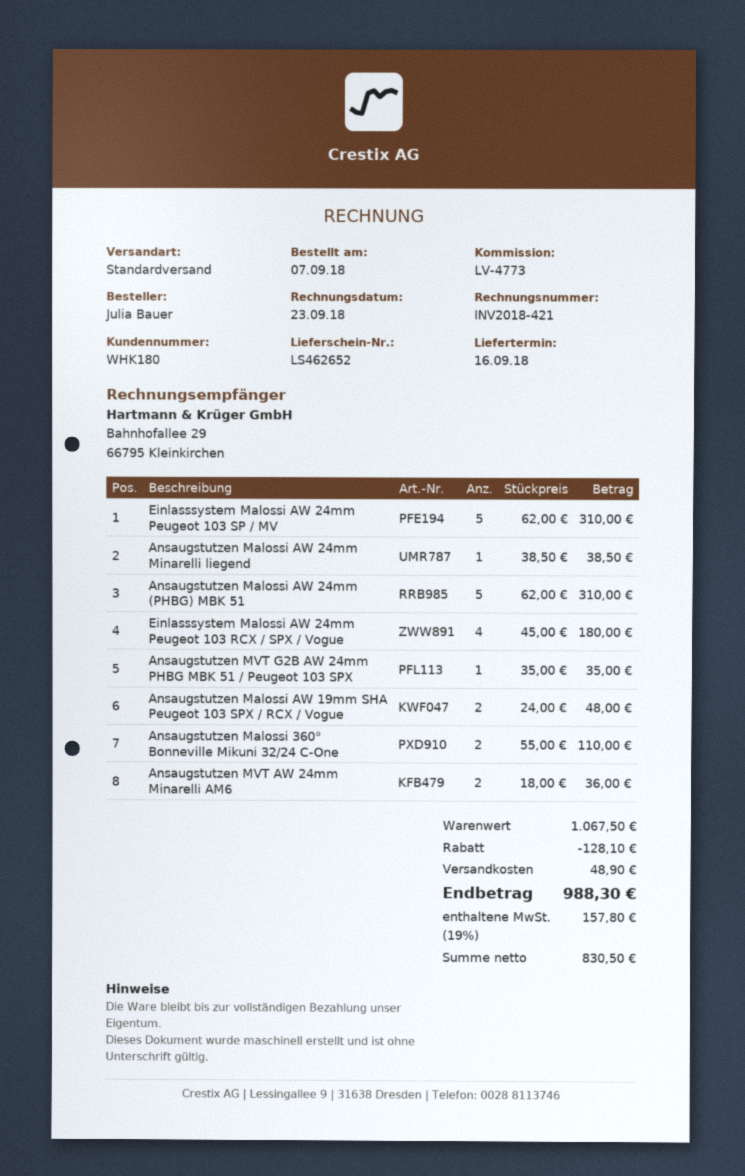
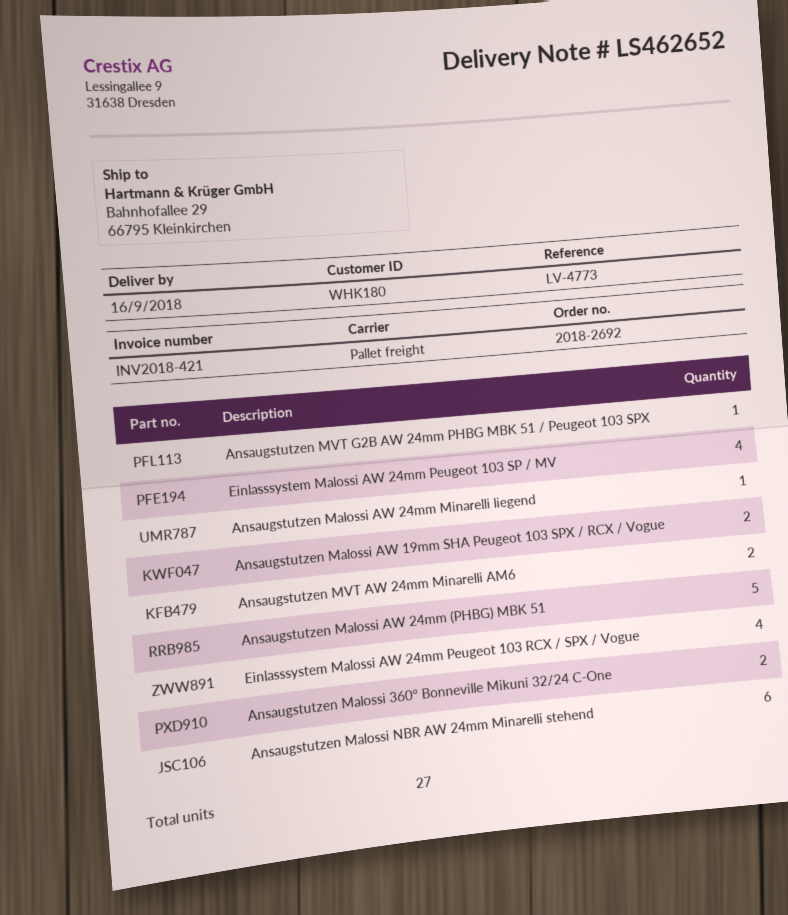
shipping method: standard -> pallet freight
Einlasssystem Malossi AW 24mm Peugeot 103 SP / MV: 5 -> 4
Ansaugstutzen Malossi NBR AW 24mm Minarelli stehend: none -> 6

